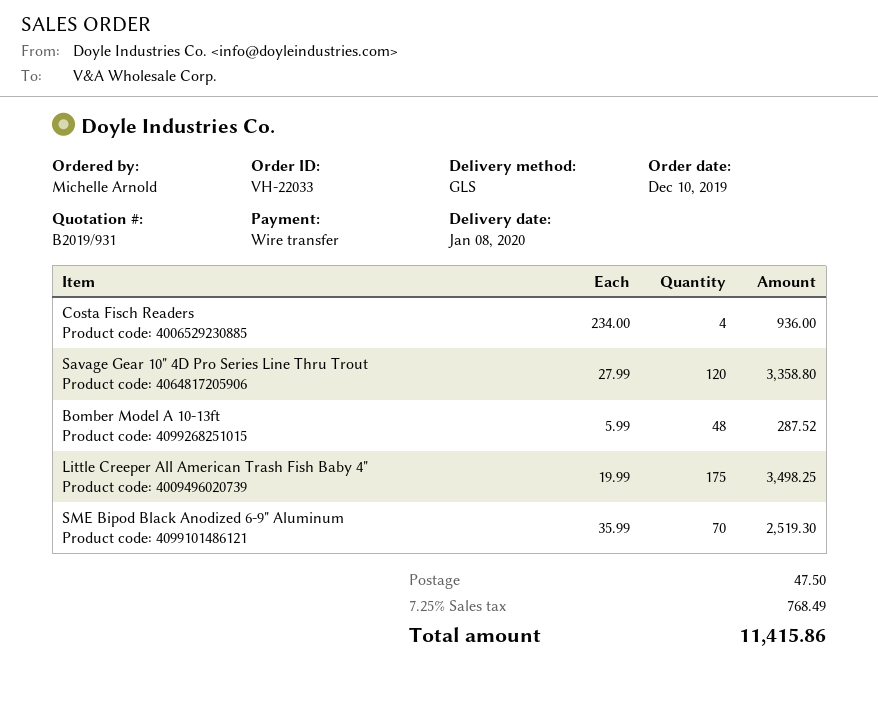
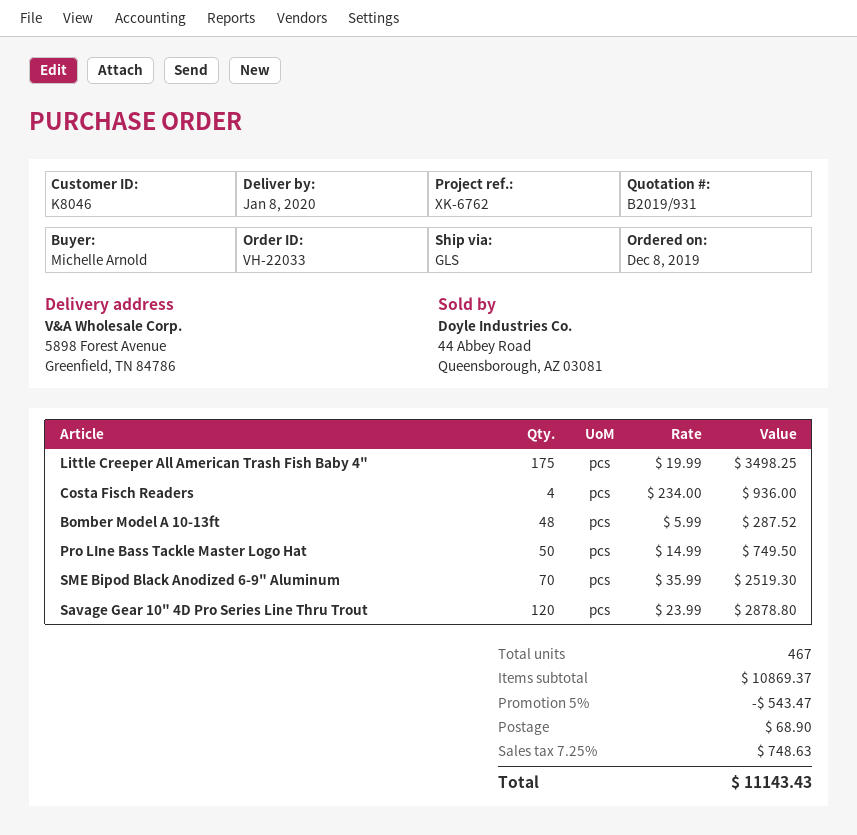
order date: 2019-12-10 -> 2019-12-08
Savage Gear 10" 4D Pro Series Line Thru Trout: 120 x 27.99 = 3358.80 -> 120 x 23.99 = 2878.80
Pro LIne Bass Tackle Master Logo Hat: none -> 50 x 14.99 = 749.50
discount: none -> 5% = 543.47
shipping: 47.50 -> 68.90
tax: 7.25% = 768.49 -> 7.25% = 748.63
total: 11415.86 -> 11143.43

